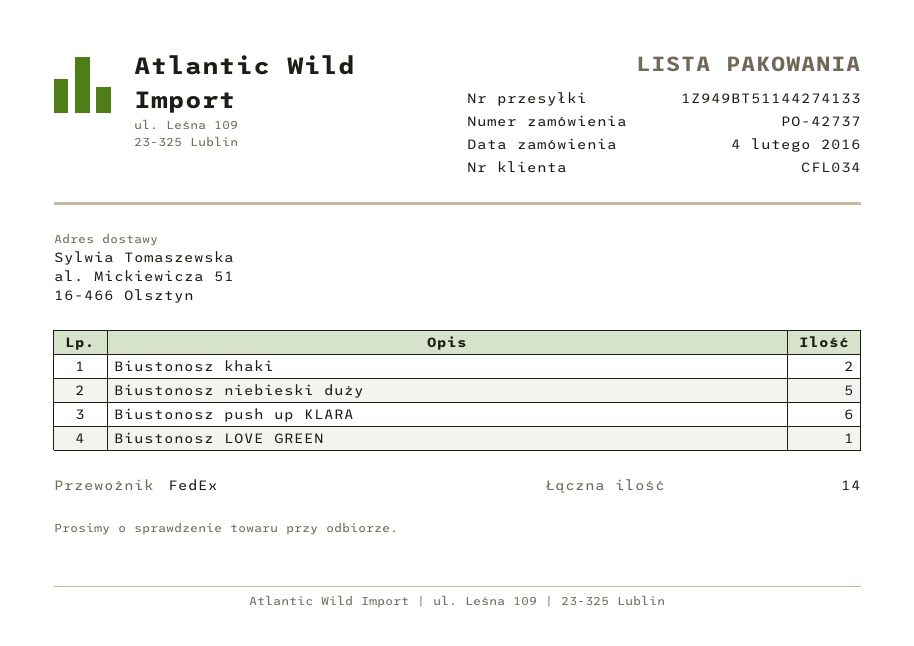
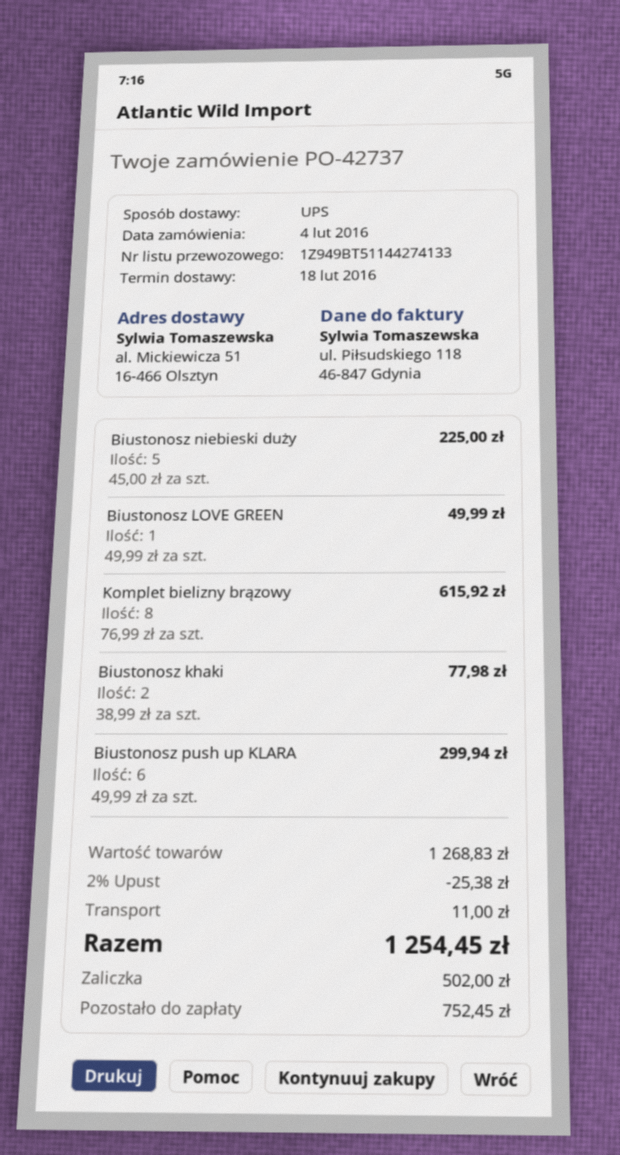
shipping method: FedEx -> UPS
Komplet bielizny brązowy: none -> 8

